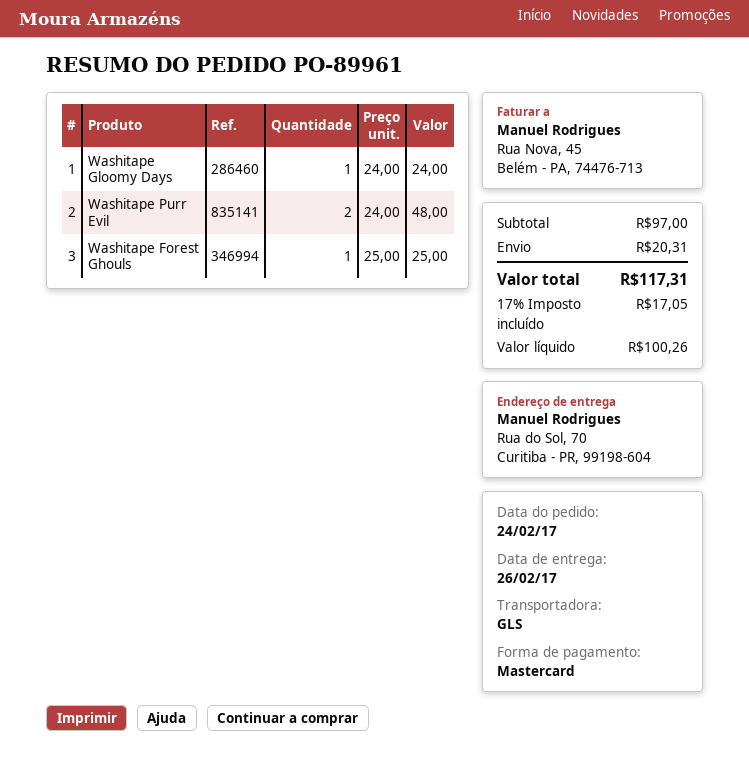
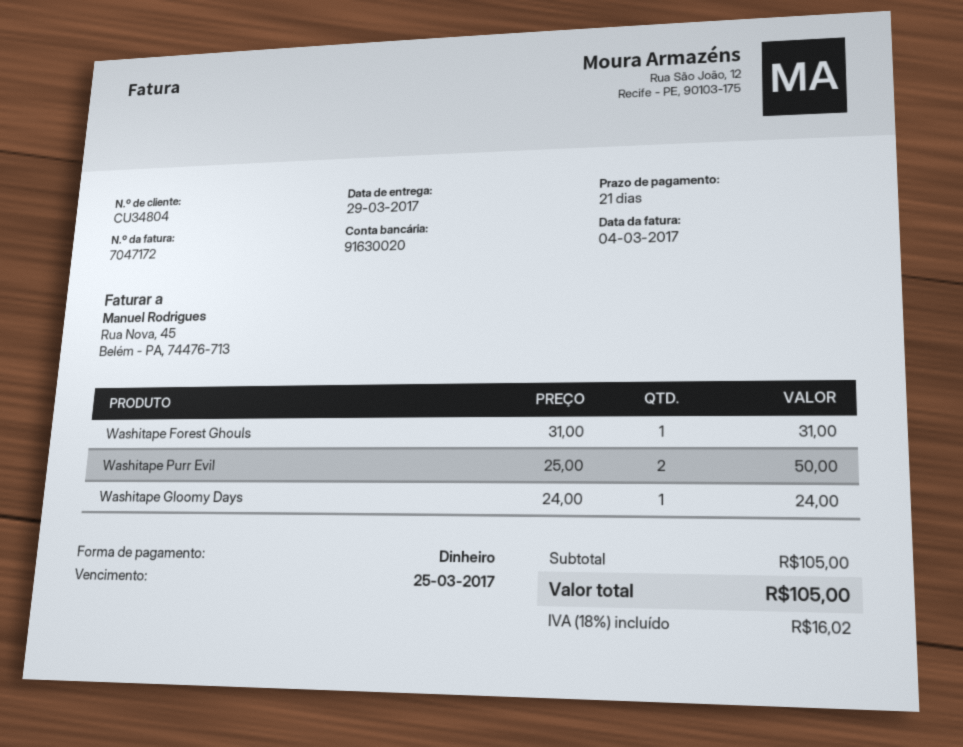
delivery date: 2017-02-26 -> 2017-03-29
payment method: Mastercard -> cash
Washitape Purr Evil: 2 x 24.00 = 48.00 -> 2 x 25.00 = 50.00
Washitape Forest Ghouls: 1 x 25.00 = 25.00 -> 1 x 31.00 = 31.00
subtotal: 97.00 -> 105.00
shipping: 20.31 -> none
tax: 17% = 17.05 -> 18% = 16.02
total: 117.31 -> 105.00

